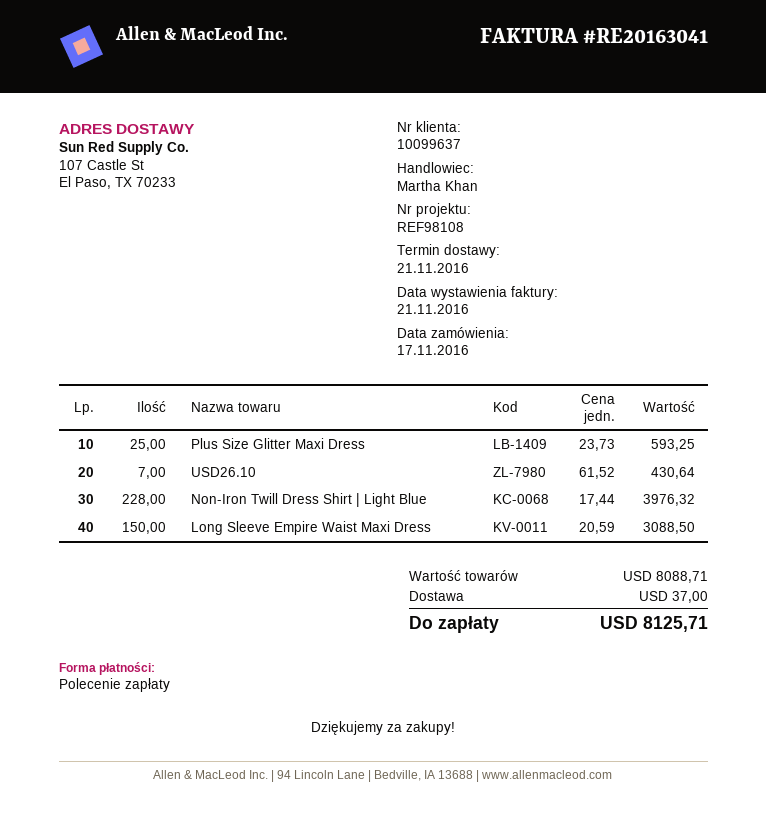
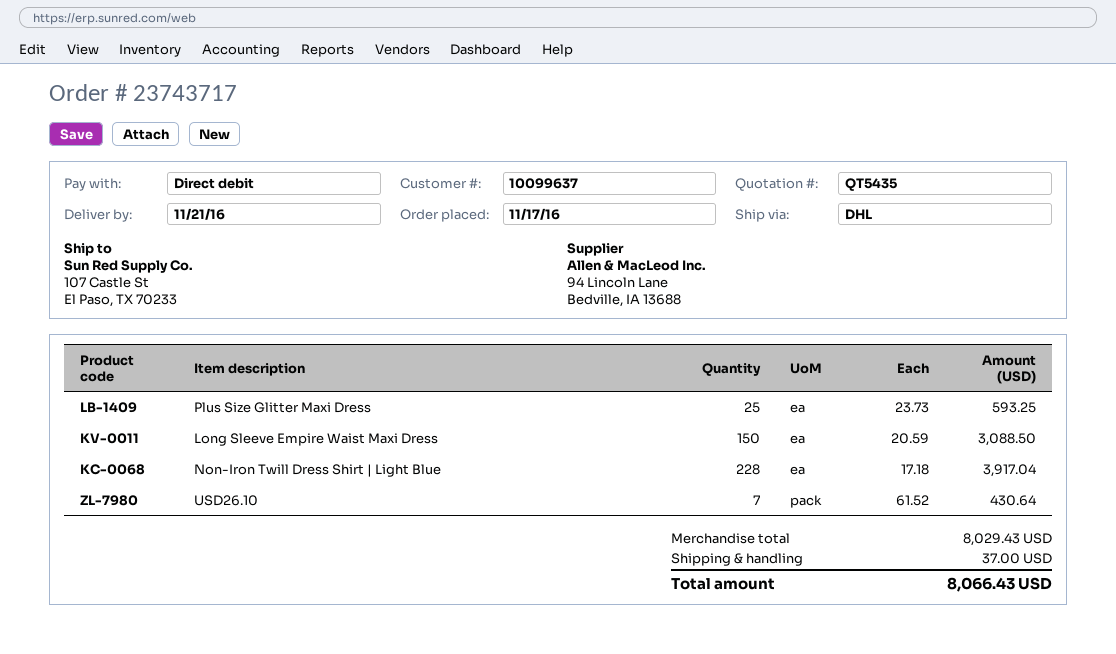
Non-Iron Twill Dress Shirt | Light Blue: 228 x 17.44 = 3976.32 -> 228 x 17.18 = 3917.04
subtotal: 8088.71 -> 8029.43
total: 8125.71 -> 8066.43

